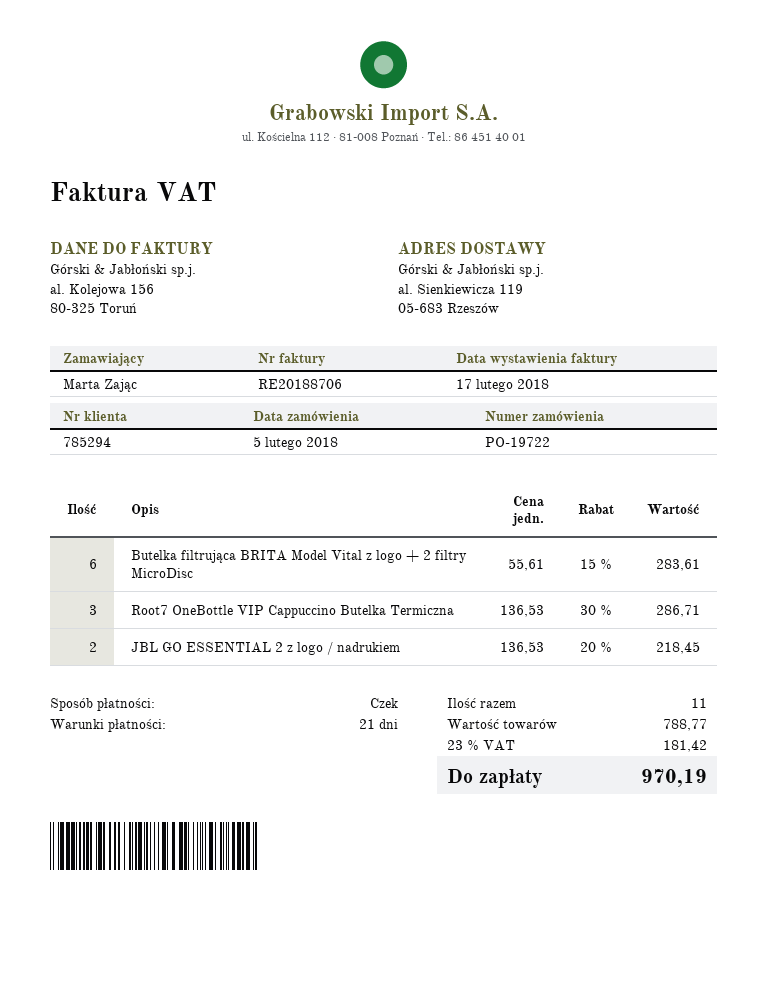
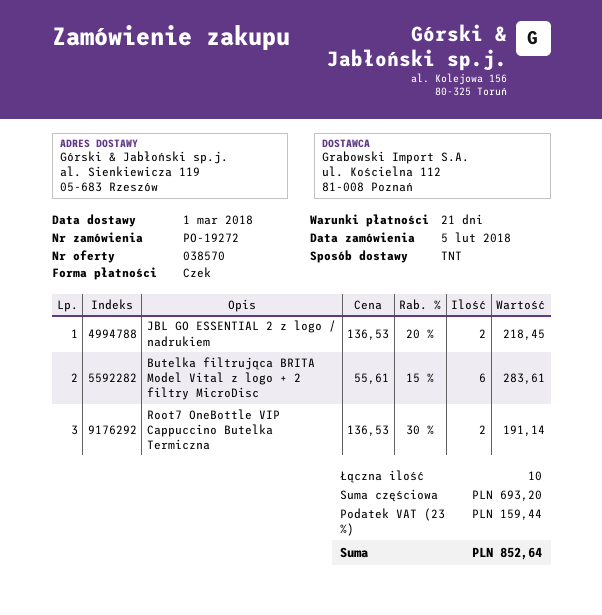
order number: PO-19722 -> PO-19272
Root7 OneBottle VIP Cappuccino Butelka Termiczna: 3 x 136.53 - 30% = 286.71 -> 2 x 136.53 - 30% = 191.14
total quantity: 11 -> 10
subtotal: 788.77 -> 693.20
tax: 23% = 181.42 -> 23% = 159.44
total: 970.19 -> 852.64

